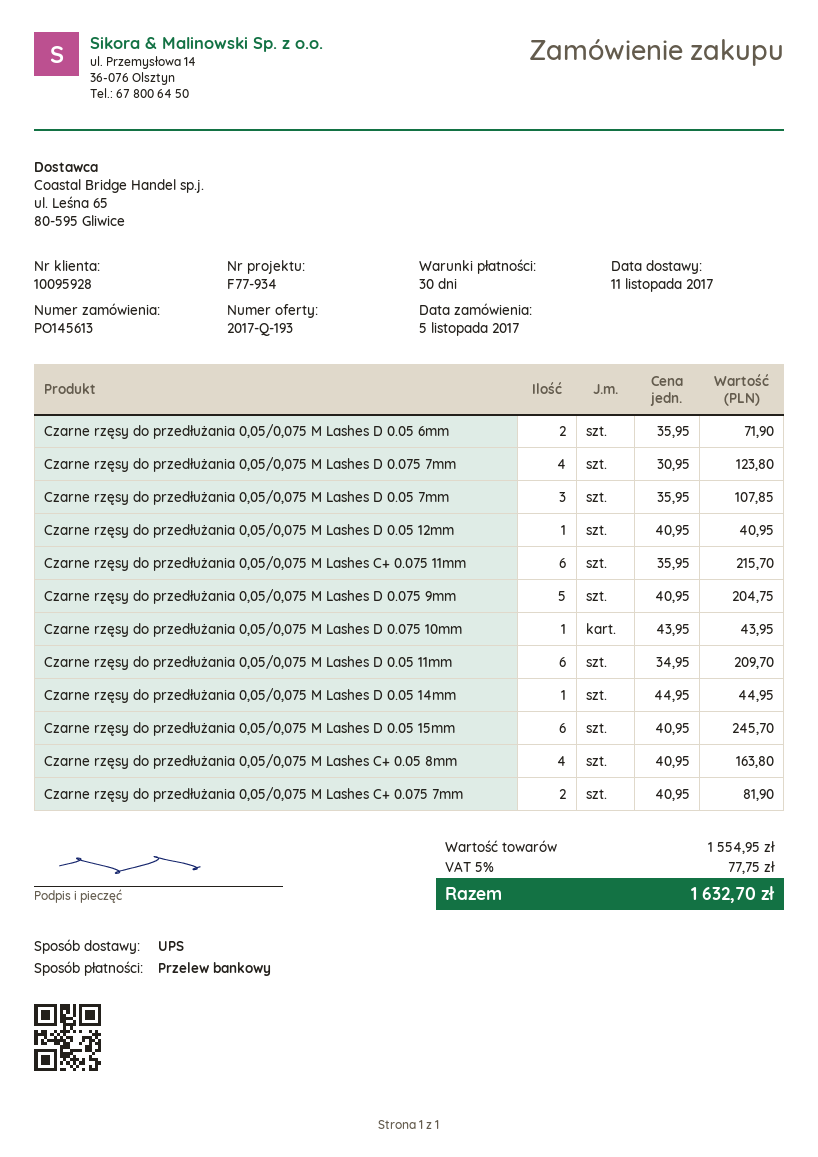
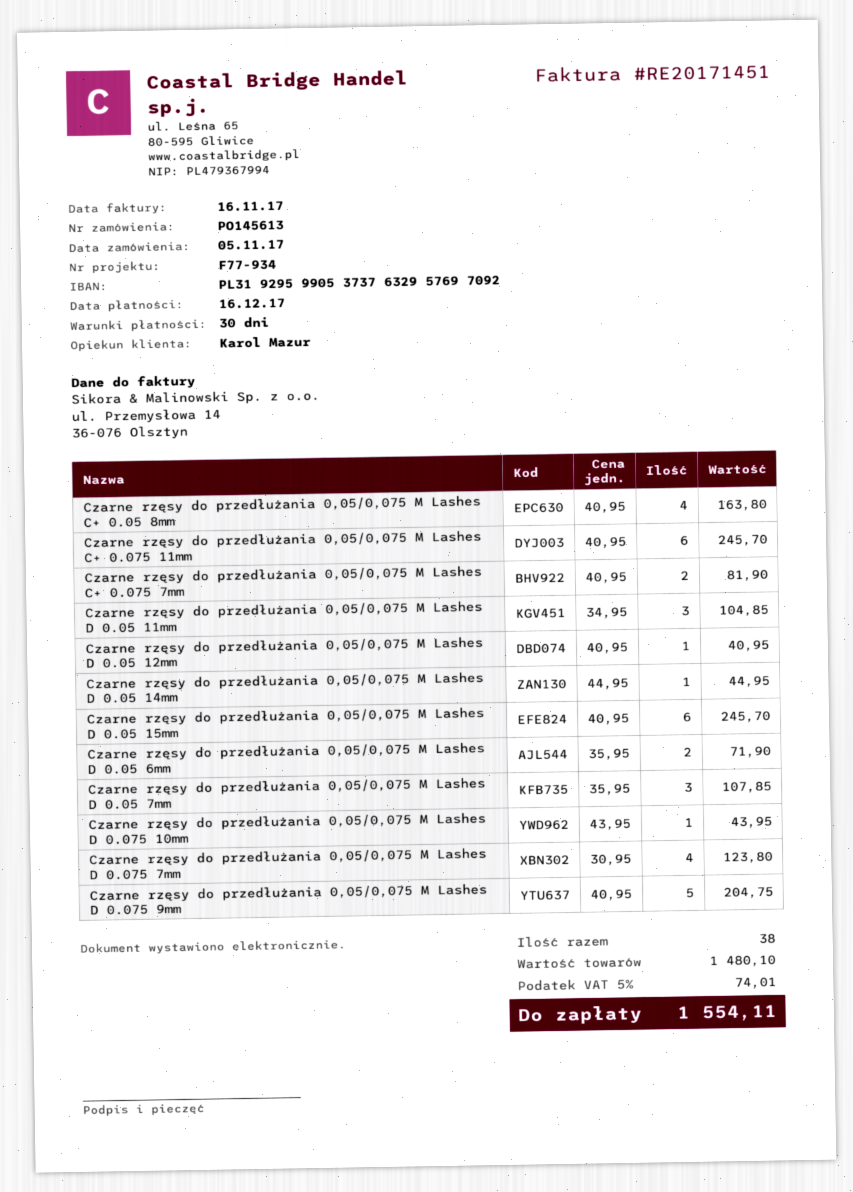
Czarne rzęsy do przedłużania 0,05/0,075 M Lashes C+ 0.075 11mm: 6 x 35.95 = 215.70 -> 6 x 40.95 = 245.70
Czarne rzęsy do przedłużania 0,05/0,075 M Lashes D 0.05 11mm: 6 x 34.95 = 209.70 -> 3 x 34.95 = 104.85
subtotal: 1554.95 -> 1480.10
tax: 5% = 77.75 -> 5% = 74.01
total: 1632.70 -> 1554.11

